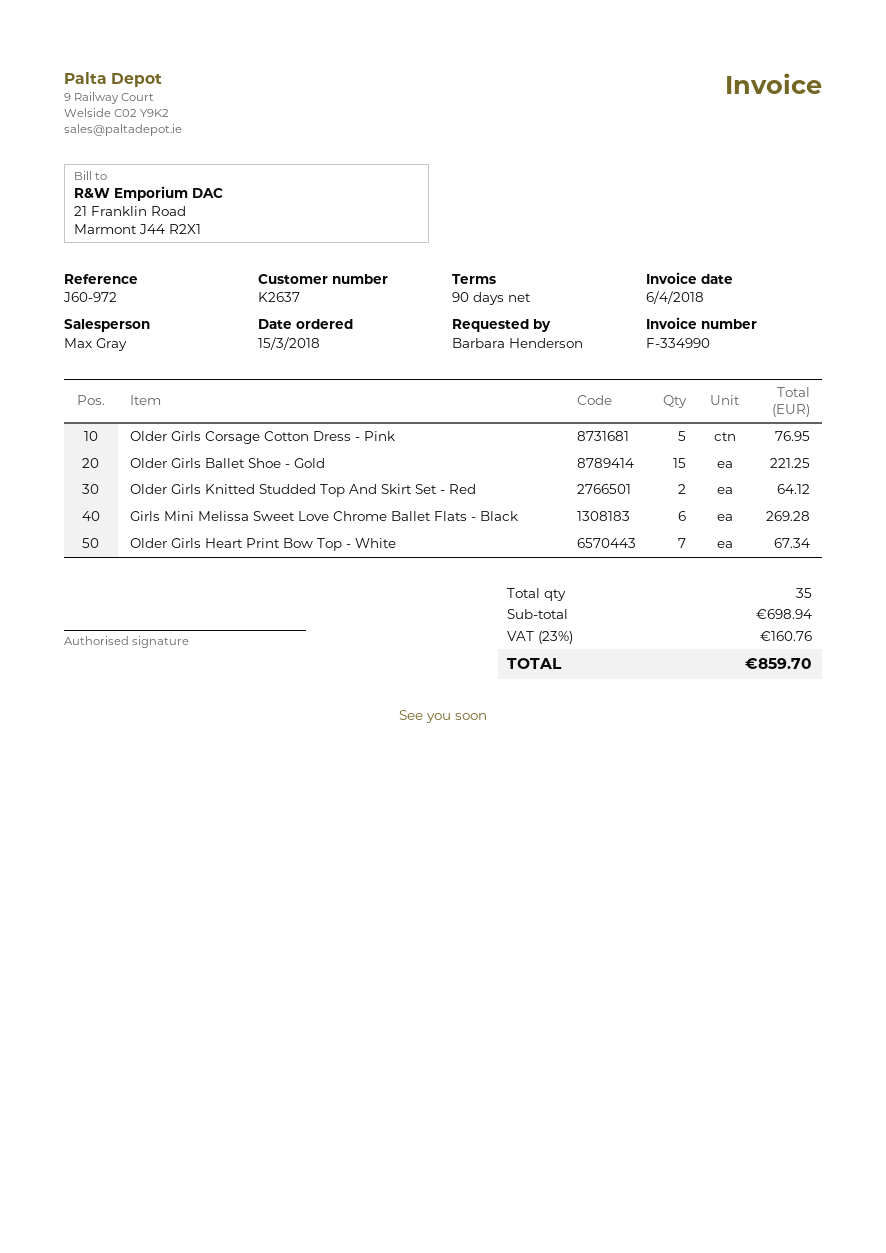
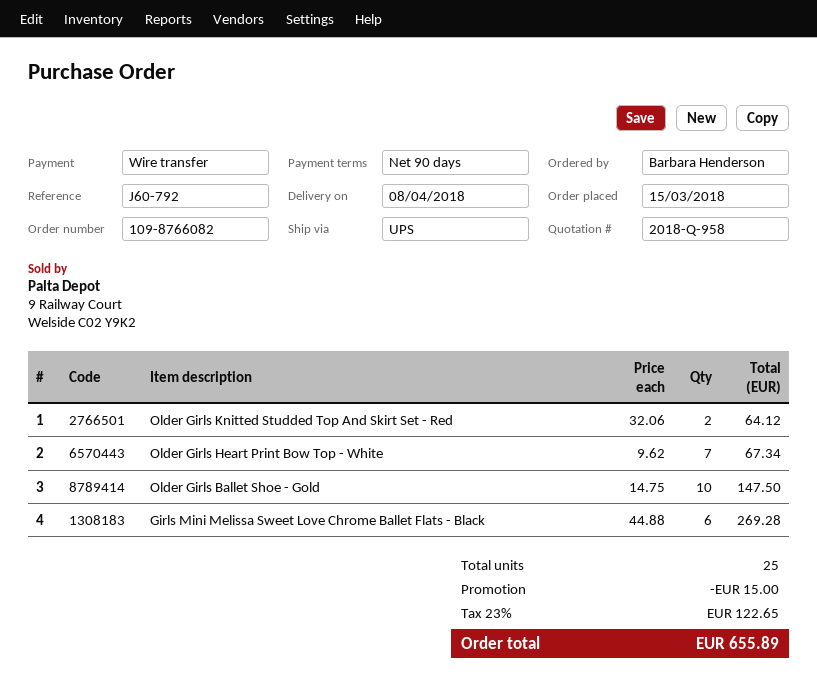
reference: J60-972 -> J60-792
Older Girls Corsage Cotton Dress - Pink: 5 for 76.95 -> none
Older Girls Ballet Shoe - Gold: 15 for 221.25 -> 10 for 147.50
total quantity: 35 -> 25
discount: none -> 15.00
tax: 23% = 160.76 -> 23% = 122.65
total: 859.70 -> 655.89

